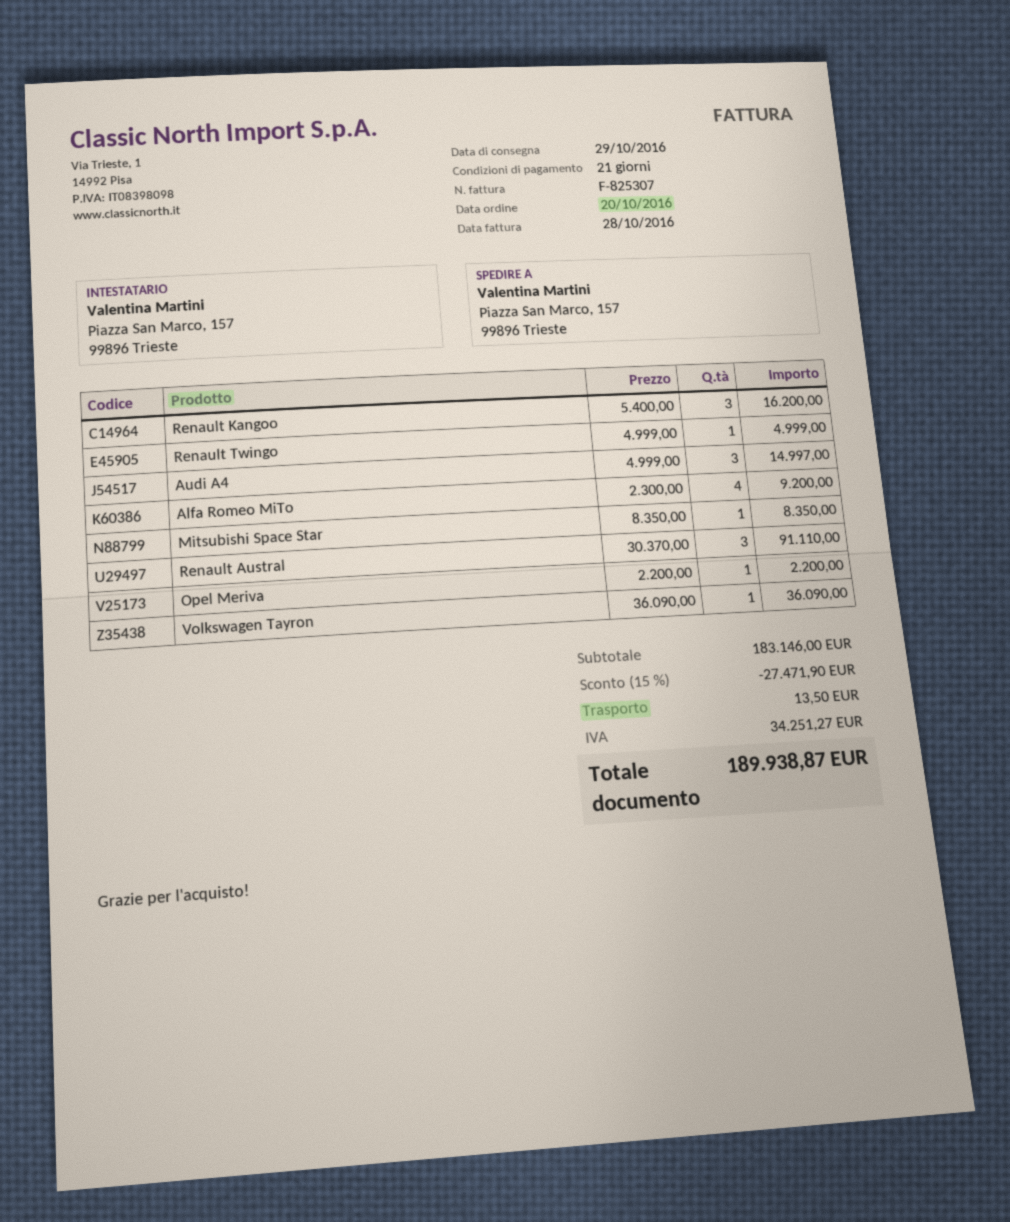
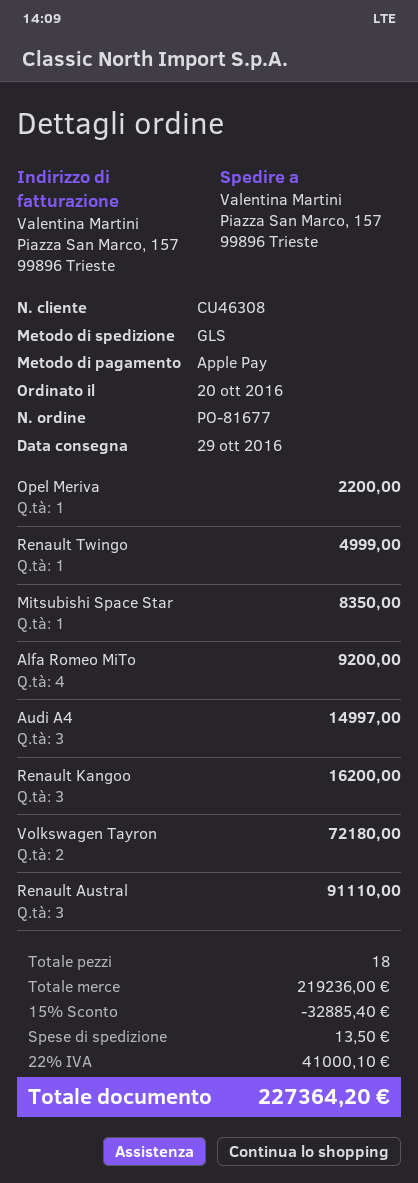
Volkswagen Tayron: 1 for 36090.00 -> 2 for 72180.00
subtotal: 183146.00 -> 219236.00
discount: 15% = 27471.90 -> 15% = 32885.40
tax: 34251.27 -> 41000.10
total: 189938.87 -> 227364.20

